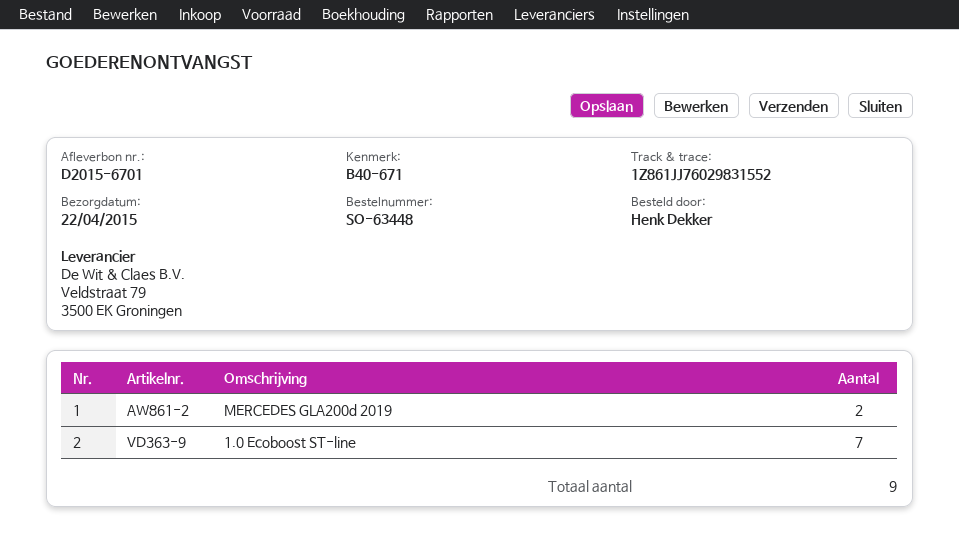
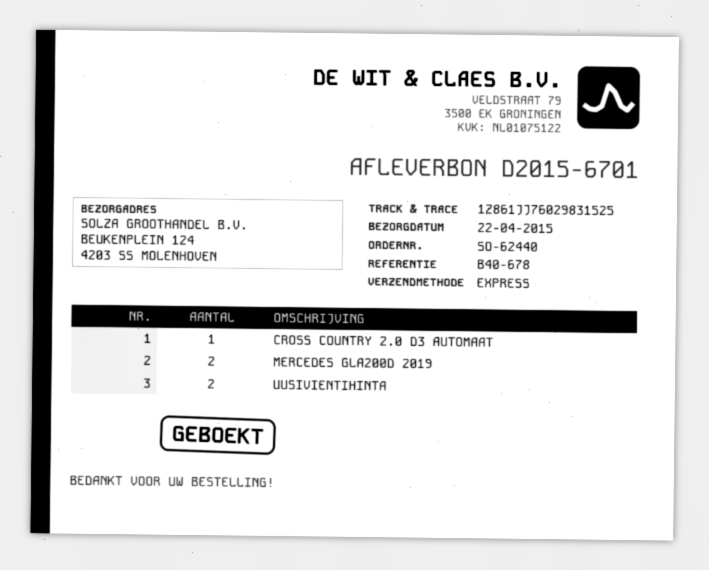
order number: SO-63448 -> SO-62440
reference: B40-671 -> B40-678
tracking number: 1Z861JJ76029831552 -> 1Z861JJ76029831525
1.0 Ecoboost ST-line: 7 -> none
CROSS COUNTRY 2.0 D3 AUTOMAAT: none -> 1
UUSIVIENTIHINTA: none -> 2

